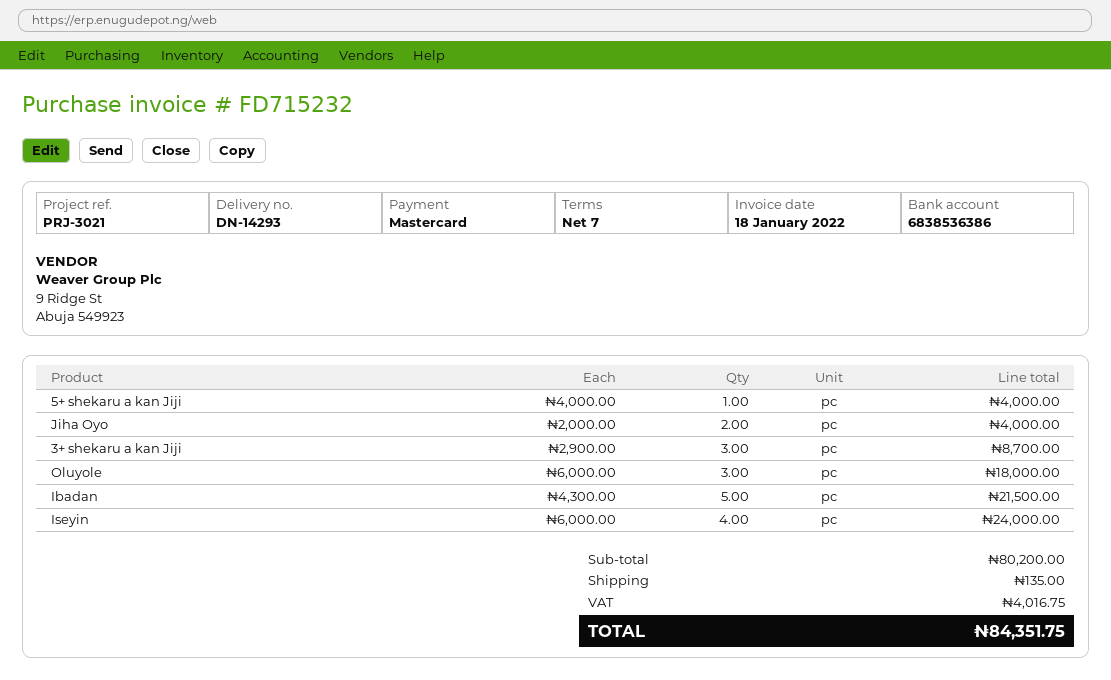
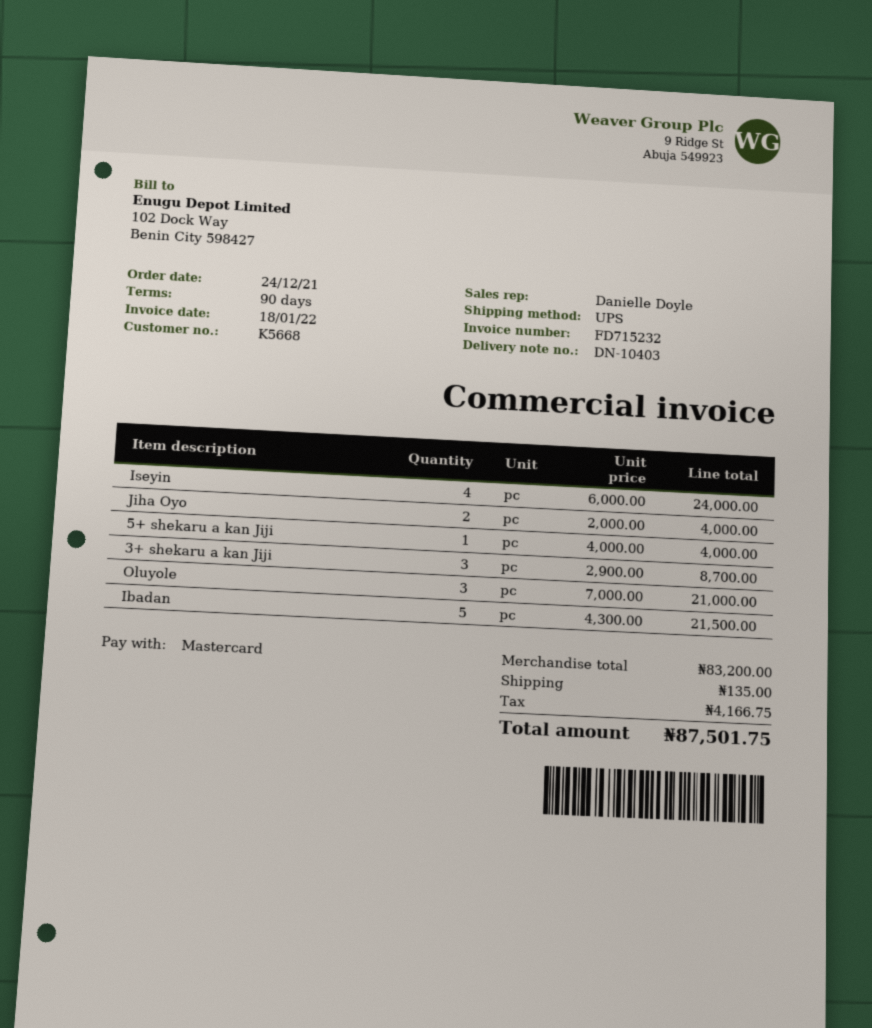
delivery note number: DN-14293 -> DN-10403
payment terms: 7 days -> 90 days
Oluyole: 3 x 6000.00 = 18000.00 -> 3 x 7000.00 = 21000.00
subtotal: 80200.00 -> 83200.00
tax: 4016.75 -> 4166.75
total: 84351.75 -> 87501.75

